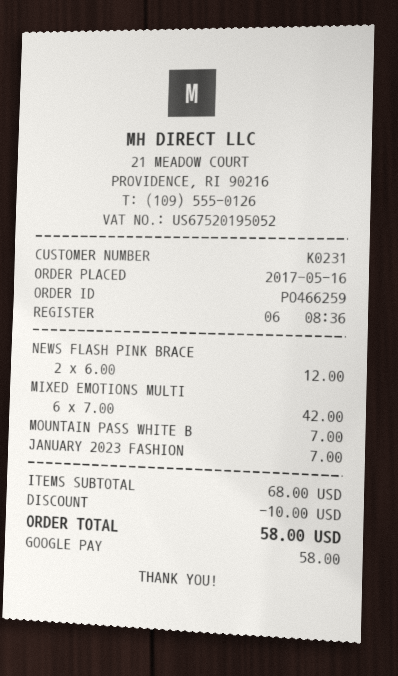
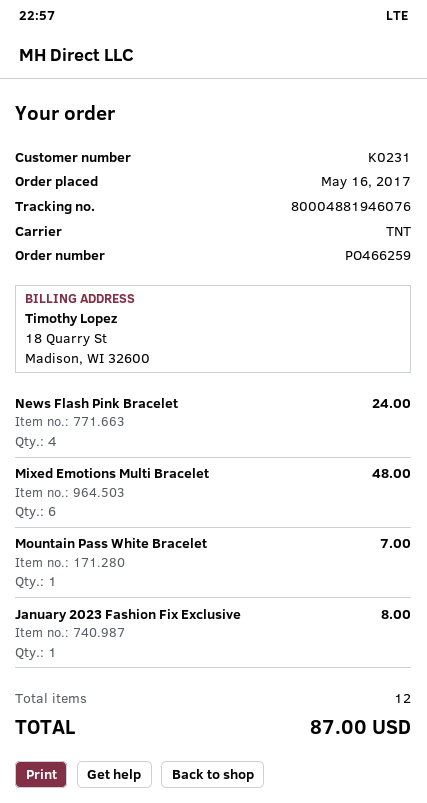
NEWS FLASH PINK BRACE: 2 for 12.00 -> 4 for 24.00
MIXED EMOTIONS MULTI: 6 for 42.00 -> 6 for 48.00
JANUARY 2023 FASHION: 1 for 7.00 -> 1 for 8.00
discount: 10.00 -> none
total: 58.00 -> 87.00

